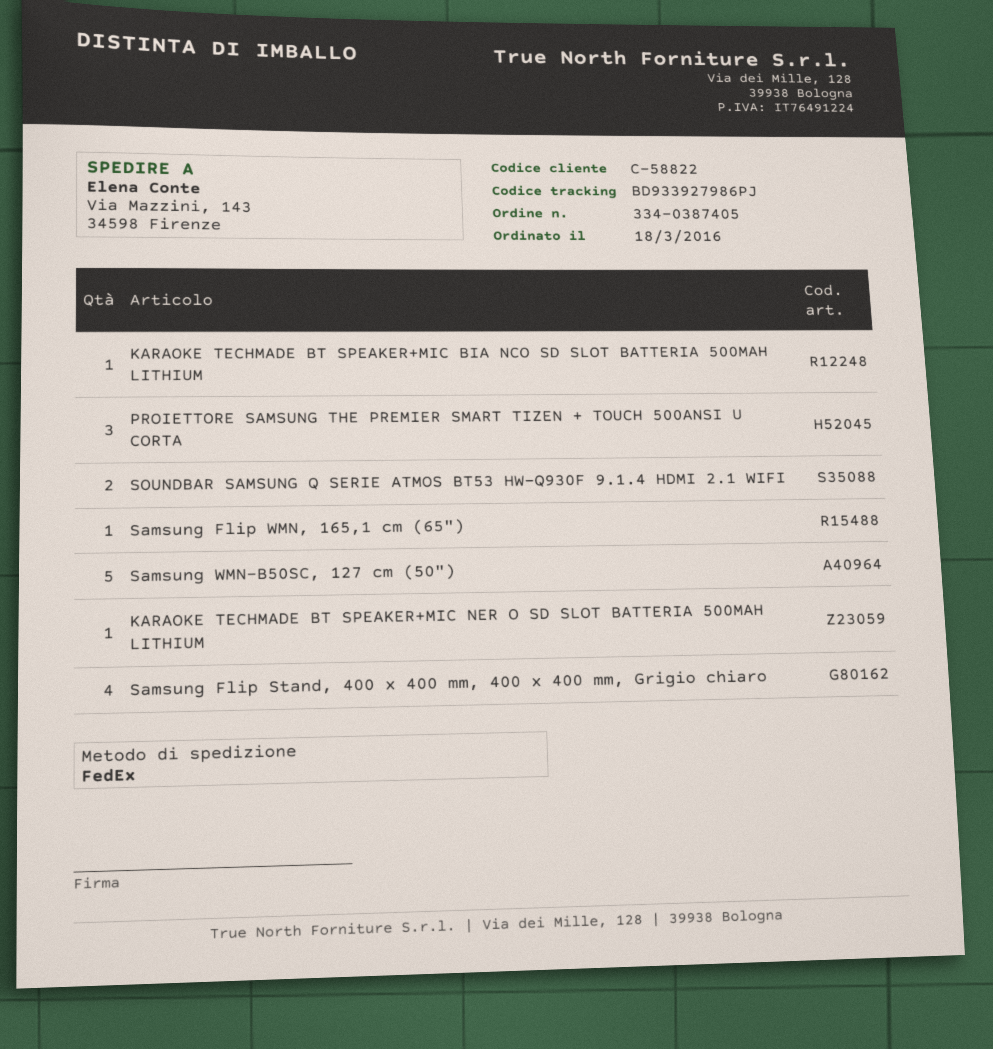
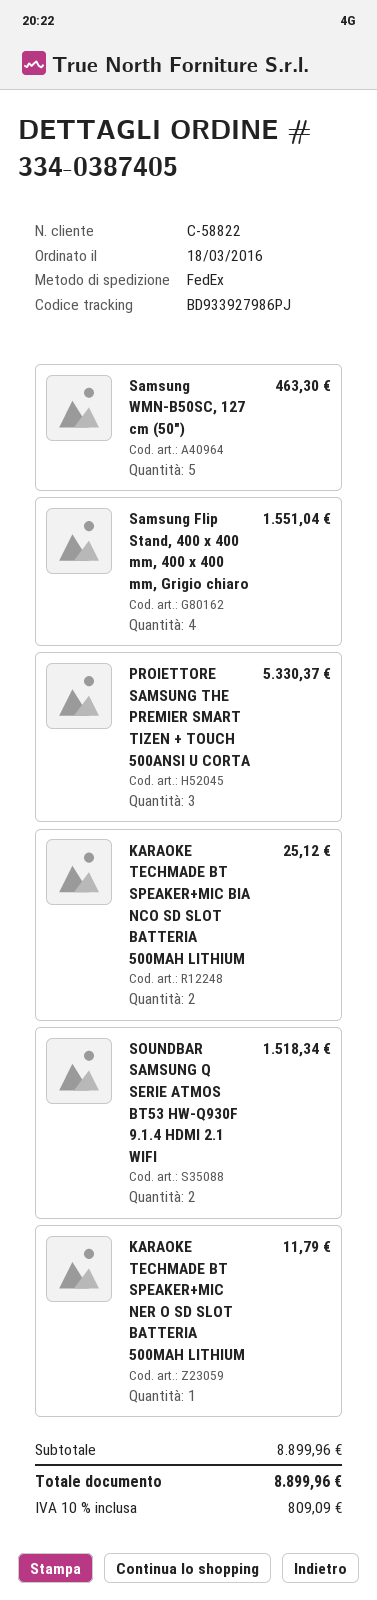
KARAOKE TECHMADE BT SPEAKER+MIC BIA NCO SD SLOT BATTERIA 500MAH LITHIUM: 1 -> 2
Samsung Flip WMN, 165,1 cm (65"): 1 -> none

